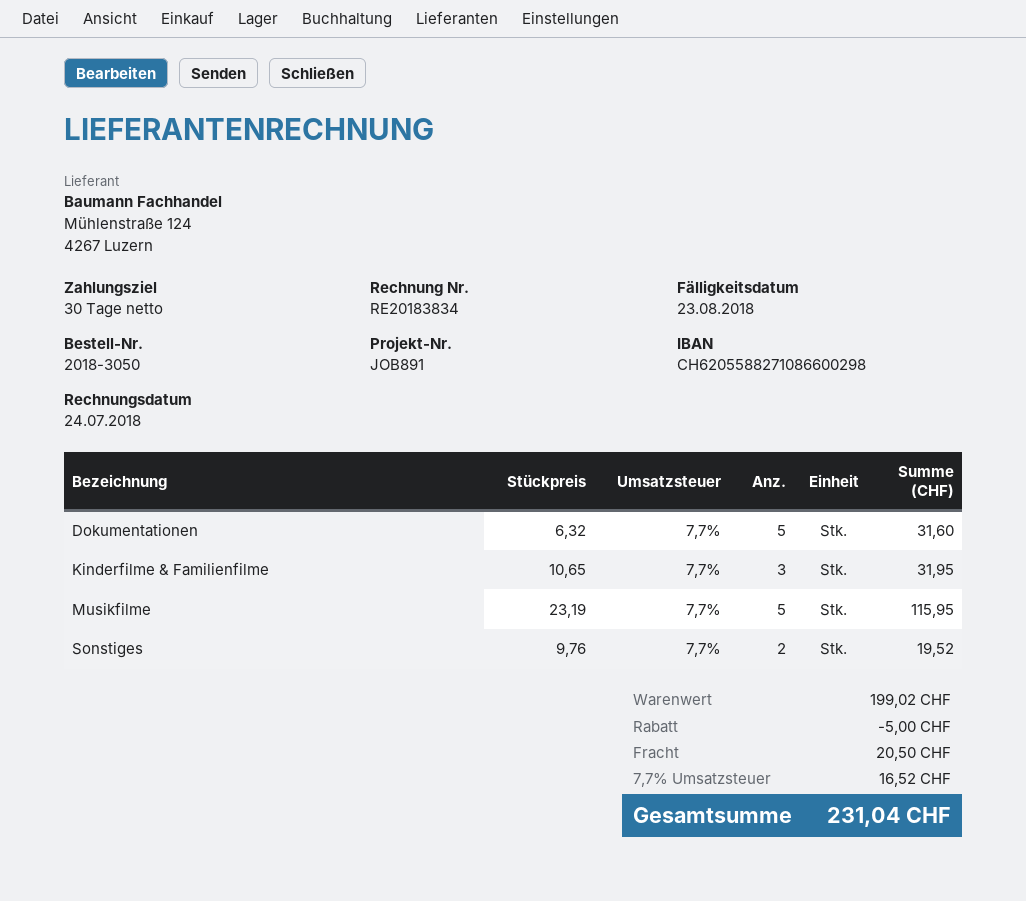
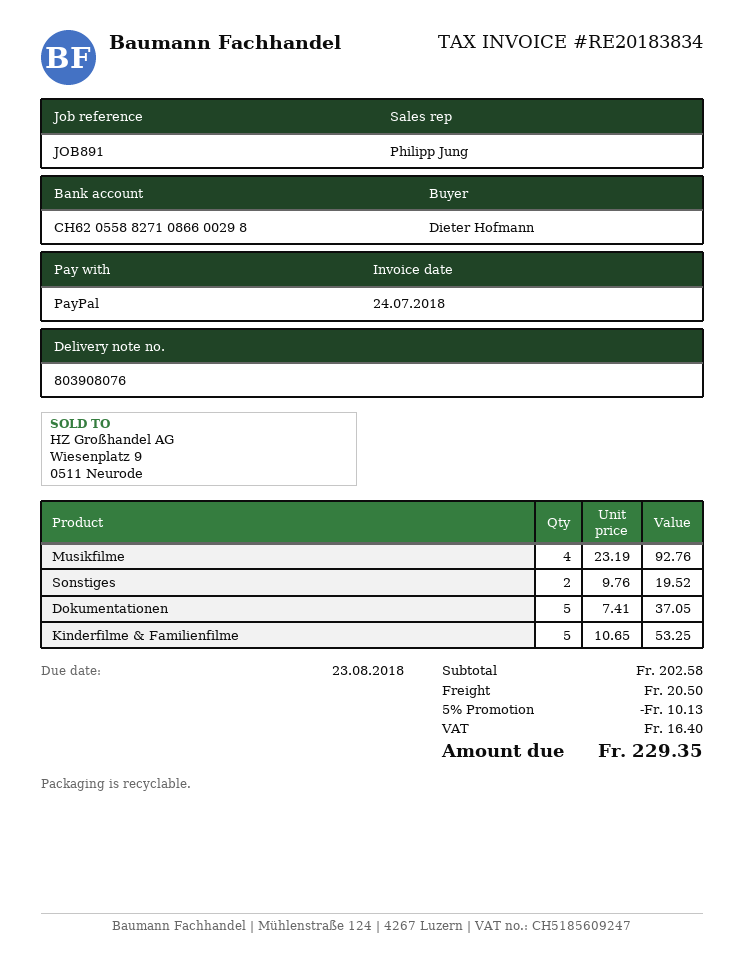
Dokumentationen: 5 x 6.32 = 31.60 -> 5 x 7.41 = 37.05
Kinderfilme & Familienfilme: 3 x 10.65 = 31.95 -> 5 x 10.65 = 53.25
Musikfilme: 5 x 23.19 = 115.95 -> 4 x 23.19 = 92.76
subtotal: 199.02 -> 202.58
discount: 5.00 -> 10.13
tax: 16.52 -> 16.40
total: 231.04 -> 229.35

